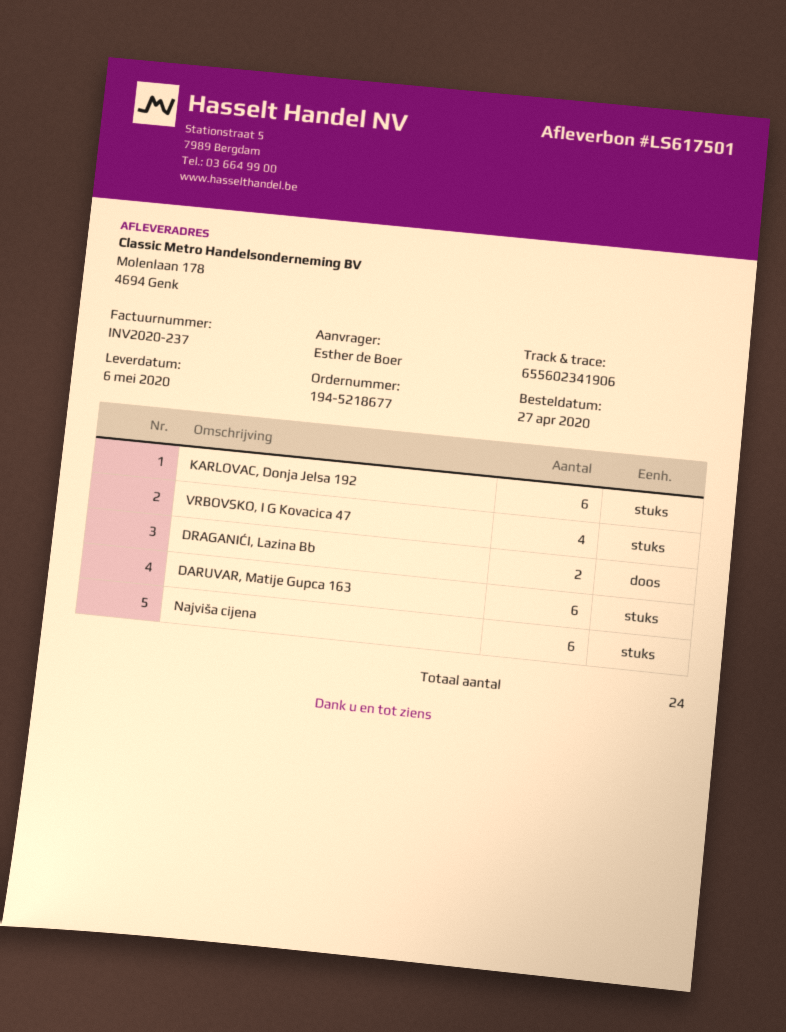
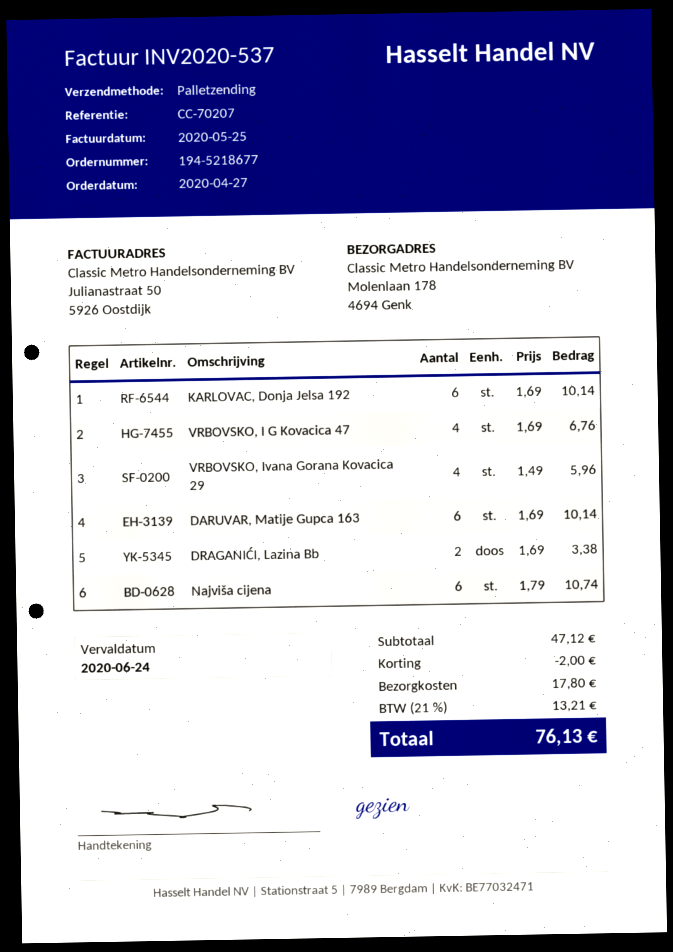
invoice number: INV2020-237 -> INV2020-537
VRBOVSKO, Ivana Gorana Kovacica 29: none -> 4

